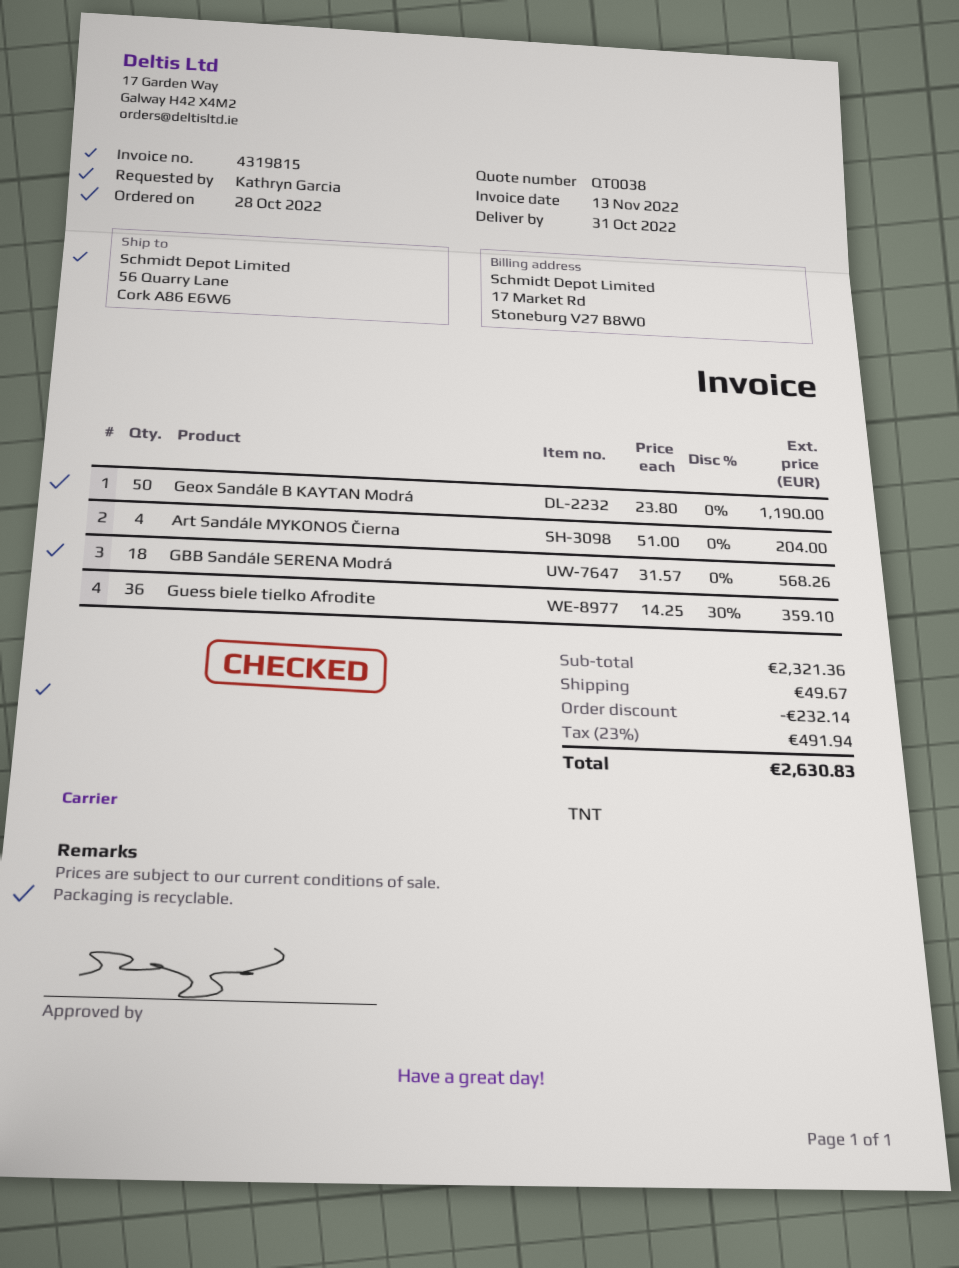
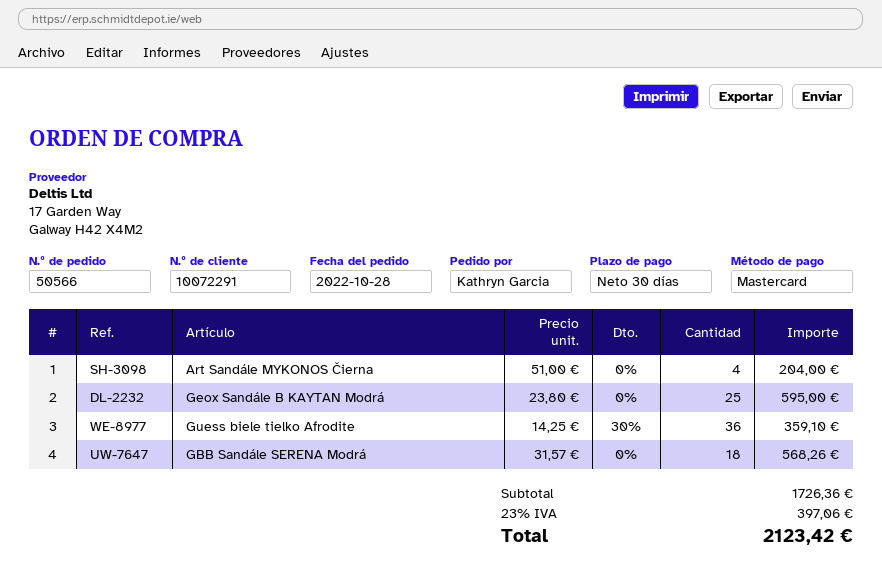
Geox Sandále B KAYTAN Modrá: 50 x 23.80 = 1190.00 -> 25 x 23.80 = 595.00
subtotal: 2321.36 -> 1726.36
discount: 232.14 -> none
shipping: 49.67 -> none
tax: 23% = 491.94 -> 23% = 397.06
total: 2630.83 -> 2123.42

